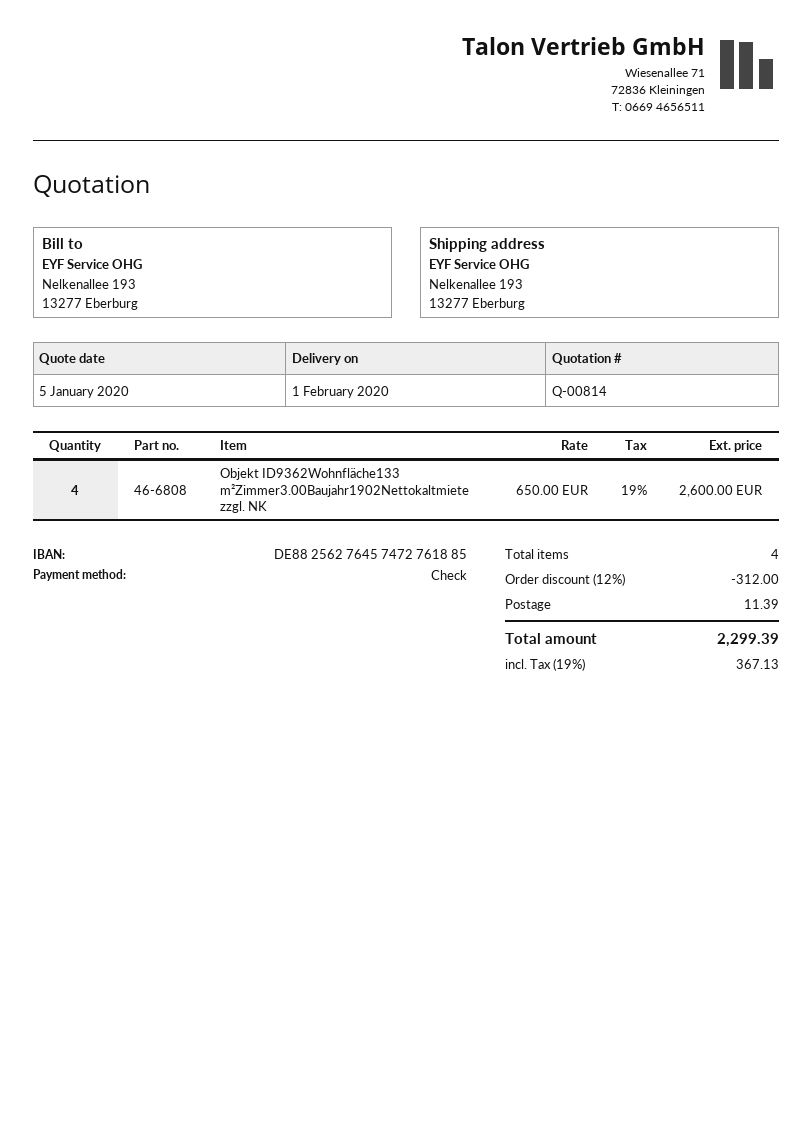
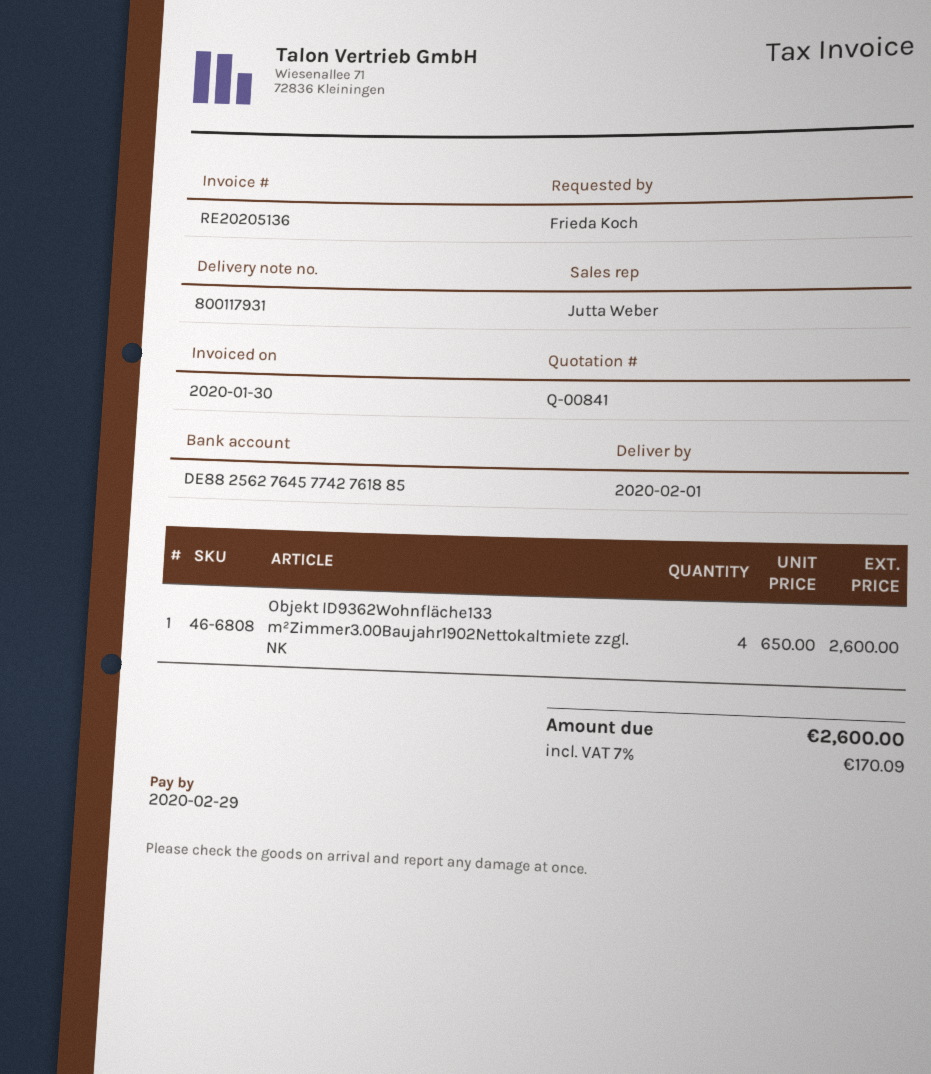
quote number: Q-00814 -> Q-00841
bank account: DE88256276457472761885 -> DE88256276457742761885
discount: 12% = 312.00 -> none
shipping: 11.39 -> none
tax: 19% = 367.13 -> 7% = 170.09
total: 2299.39 -> 2600.00

